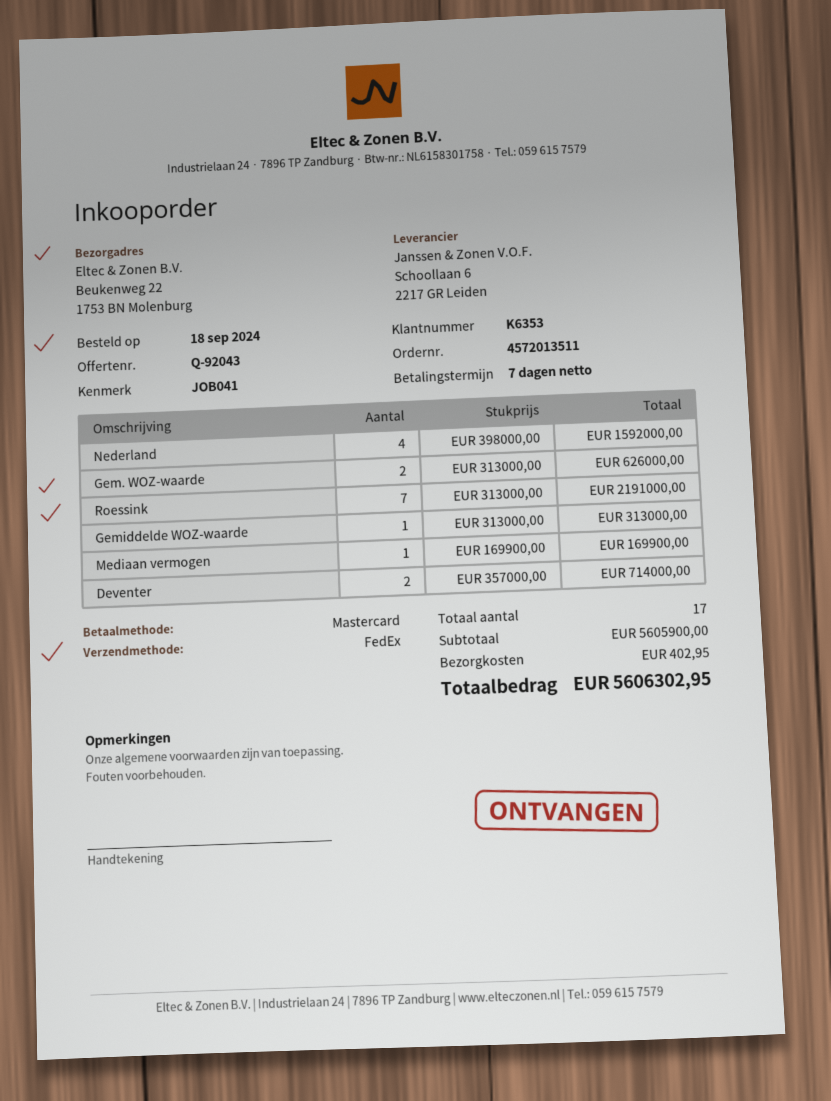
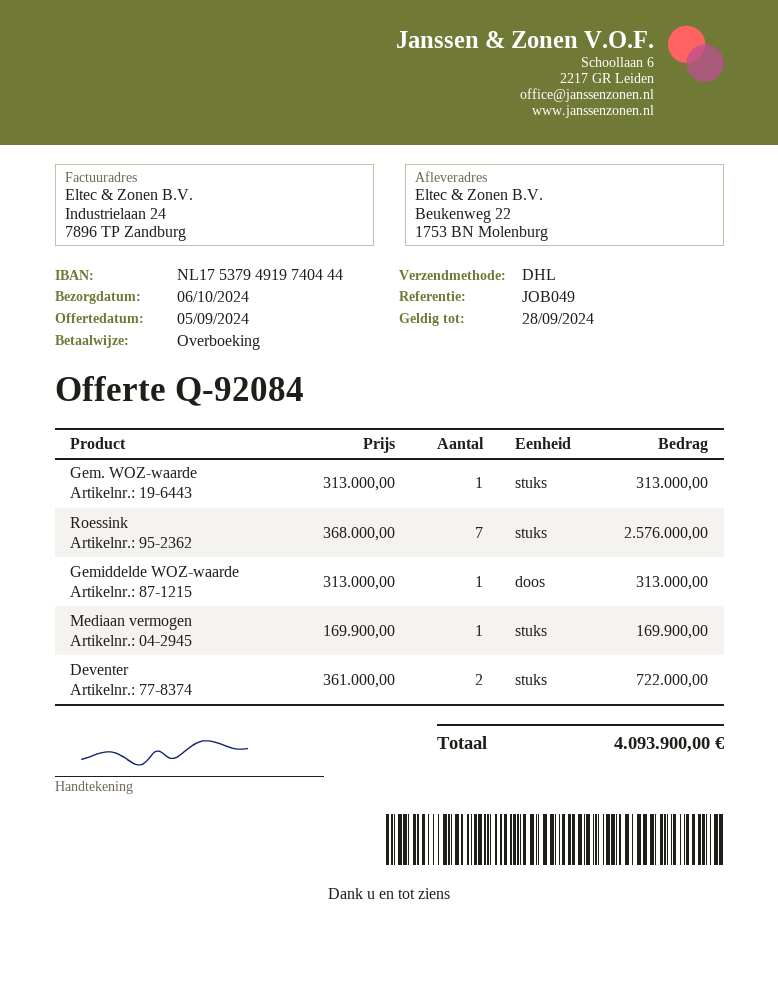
quote number: Q-92043 -> Q-92084
reference: JOB041 -> JOB049
payment method: Mastercard -> bank transfer
shipping method: FedEx -> DHL
Nederland: 4 x 398000.00 = 1592000.00 -> none
Gem. WOZ-waarde: 2 x 313000.00 = 626000.00 -> 1 x 313000.00 = 313000.00
Roessink: 7 x 313000.00 = 2191000.00 -> 7 x 368000.00 = 2576000.00
Deventer: 2 x 357000.00 = 714000.00 -> 2 x 361000.00 = 722000.00
shipping: 402.95 -> none
total: 5606302.95 -> 4093900.00

